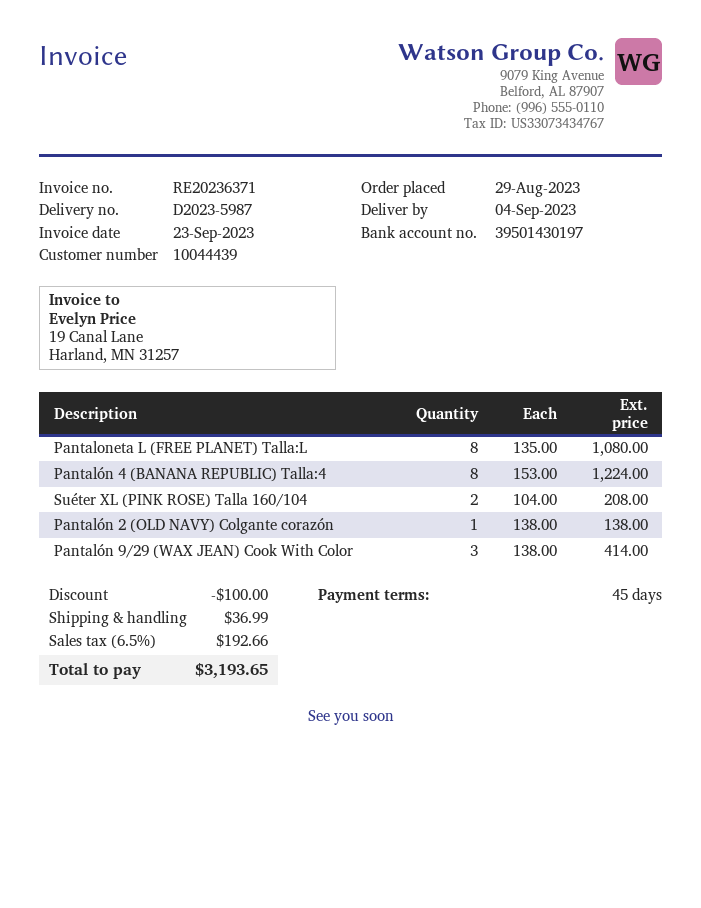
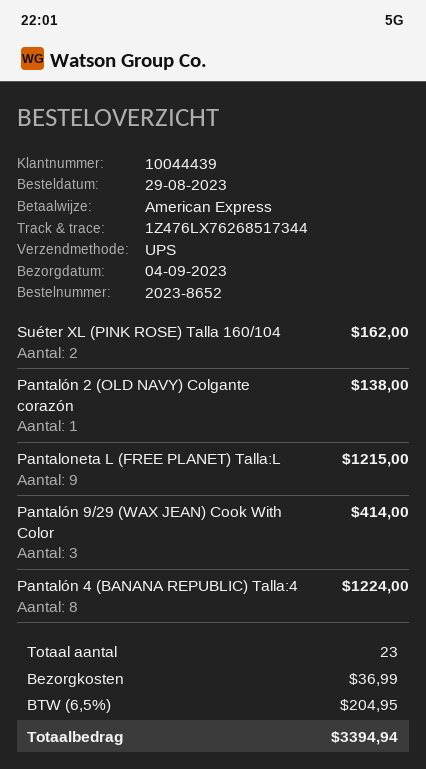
Pantaloneta L (FREE PLANET) Talla:L: 8 for 1080.00 -> 9 for 1215.00
Suéter XL (PINK ROSE) Talla 160/104: 2 for 208.00 -> 2 for 162.00
discount: 100.00 -> none
tax: 6.5% = 192.66 -> 6.5% = 204.95
total: 3193.65 -> 3394.94

